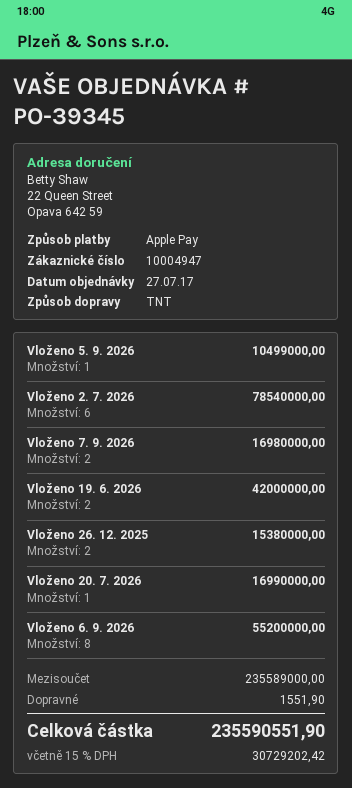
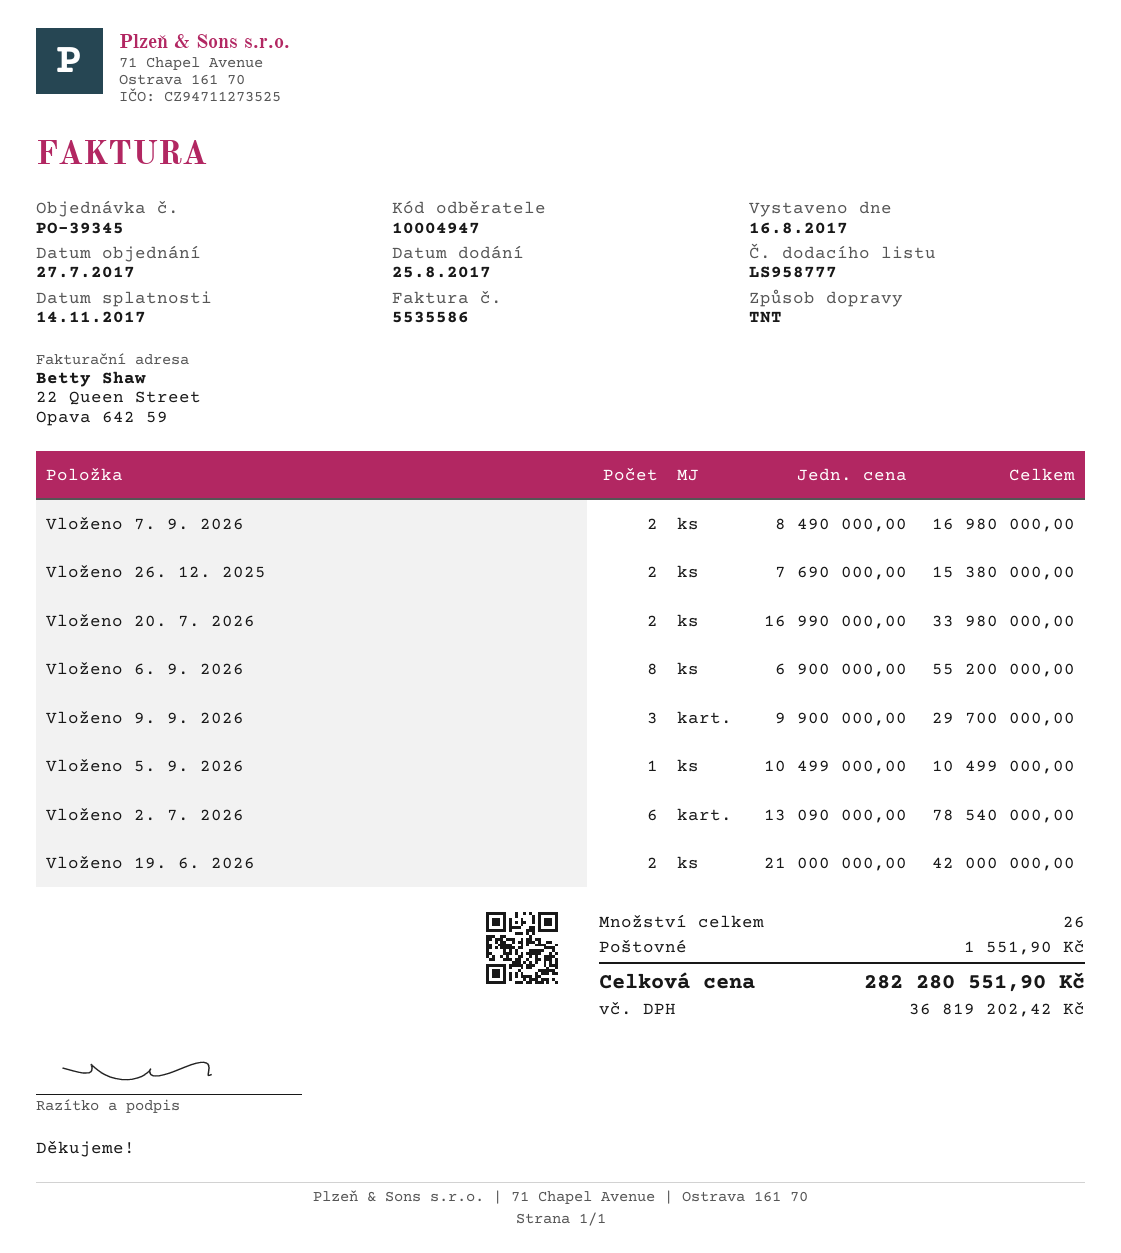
Vloženo 20. 7. 2026: 1 for 16990000.00 -> 2 for 33980000.00
Vloženo 9. 9. 2026: none -> 3 for 29700000.00
tax: 30729202.42 -> 36819202.42
total: 235590551.90 -> 282280551.90

